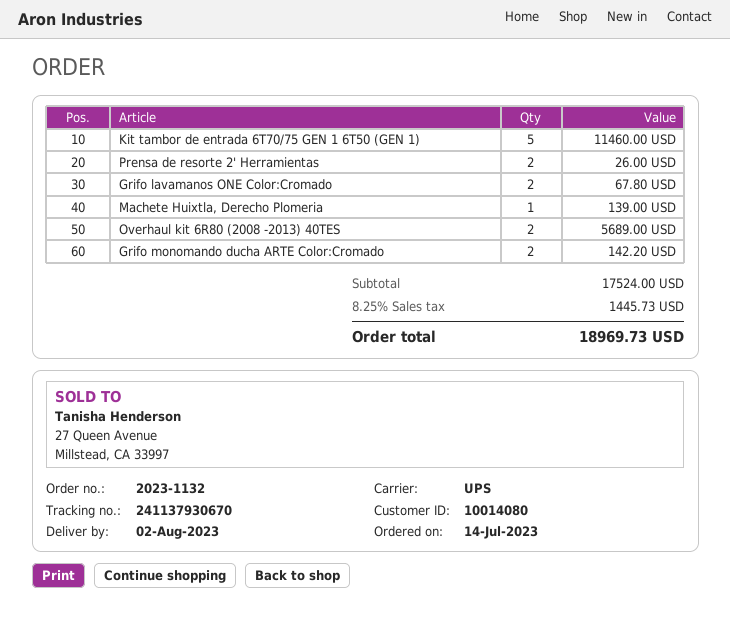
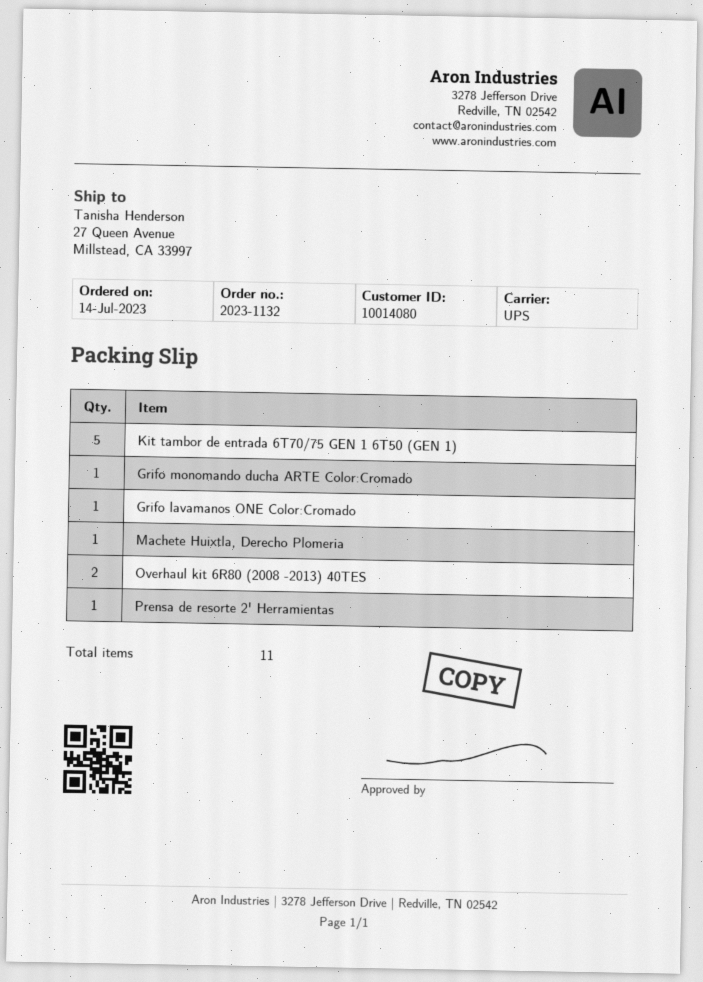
Prensa de resorte 2' Herramientas: 2 -> 1
Grifo lavamanos ONE Color:Cromado: 2 -> 1
Grifo monomando ducha ARTE Color:Cromado: 2 -> 1

